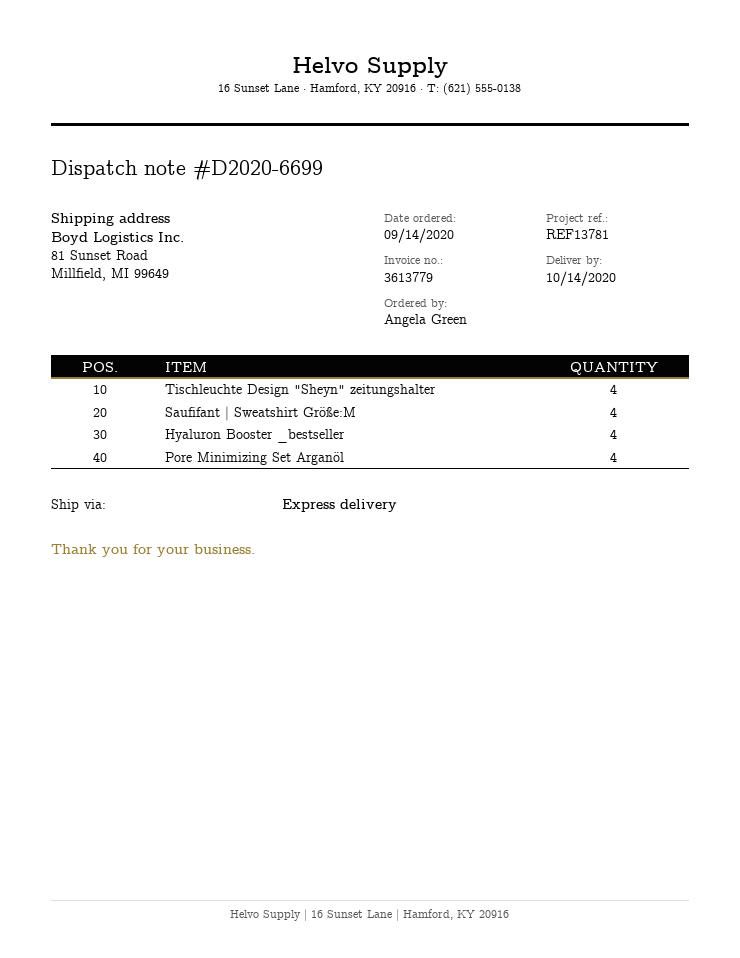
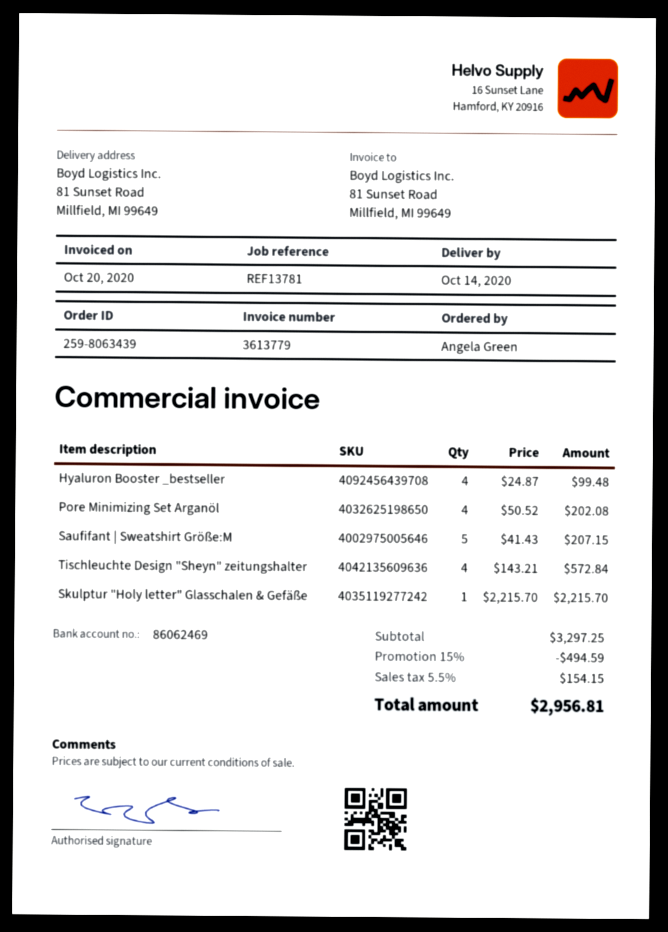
Saufifant | Sweatshirt Größe:M: 4 -> 5
Skulptur "Holy letter" Glasschalen & Gefäße: none -> 1

